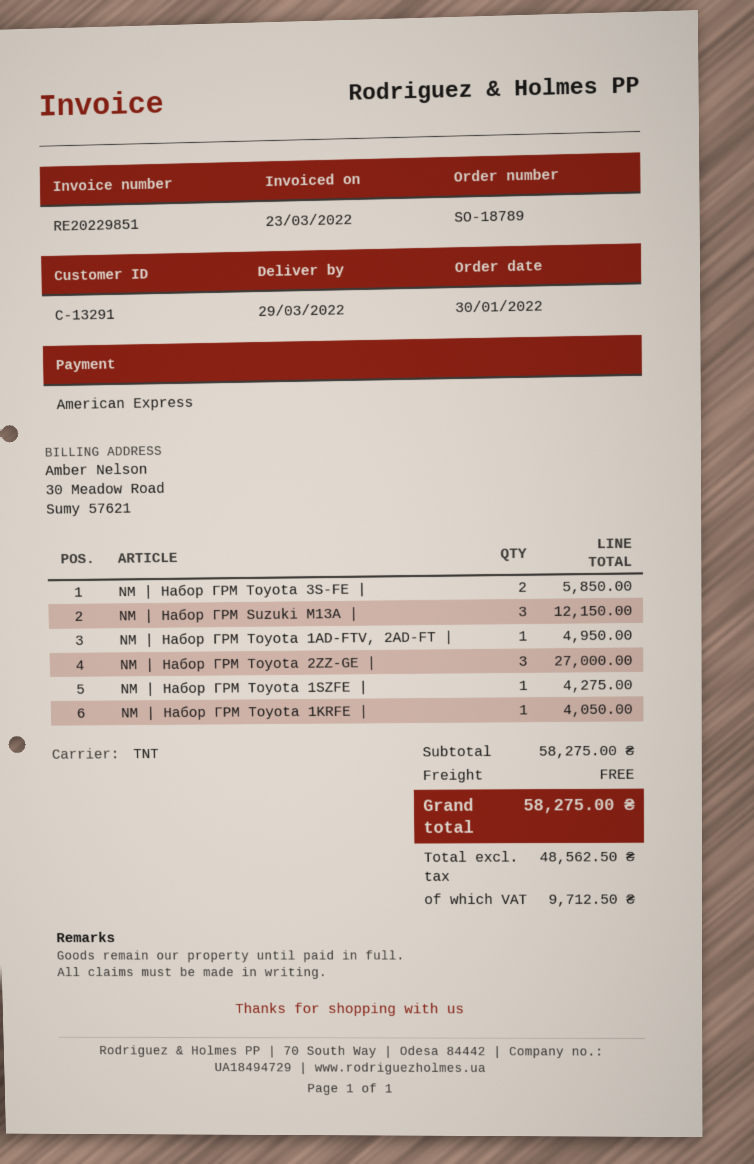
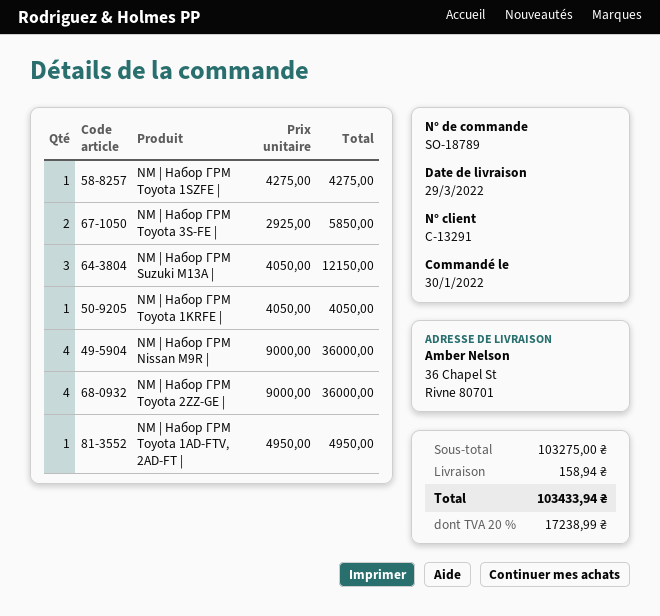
NM | Набор ГРМ Toyota 2ZZ-GE |: 3 for 27000.00 -> 4 for 36000.00
NM | Набор ГРМ Nissan M9R |: none -> 4 for 36000.00
subtotal: 58275.00 -> 103275.00
shipping: 0.00 -> 158.94
tax: 9712.50 -> 17238.99
total: 58275.00 -> 103433.94

